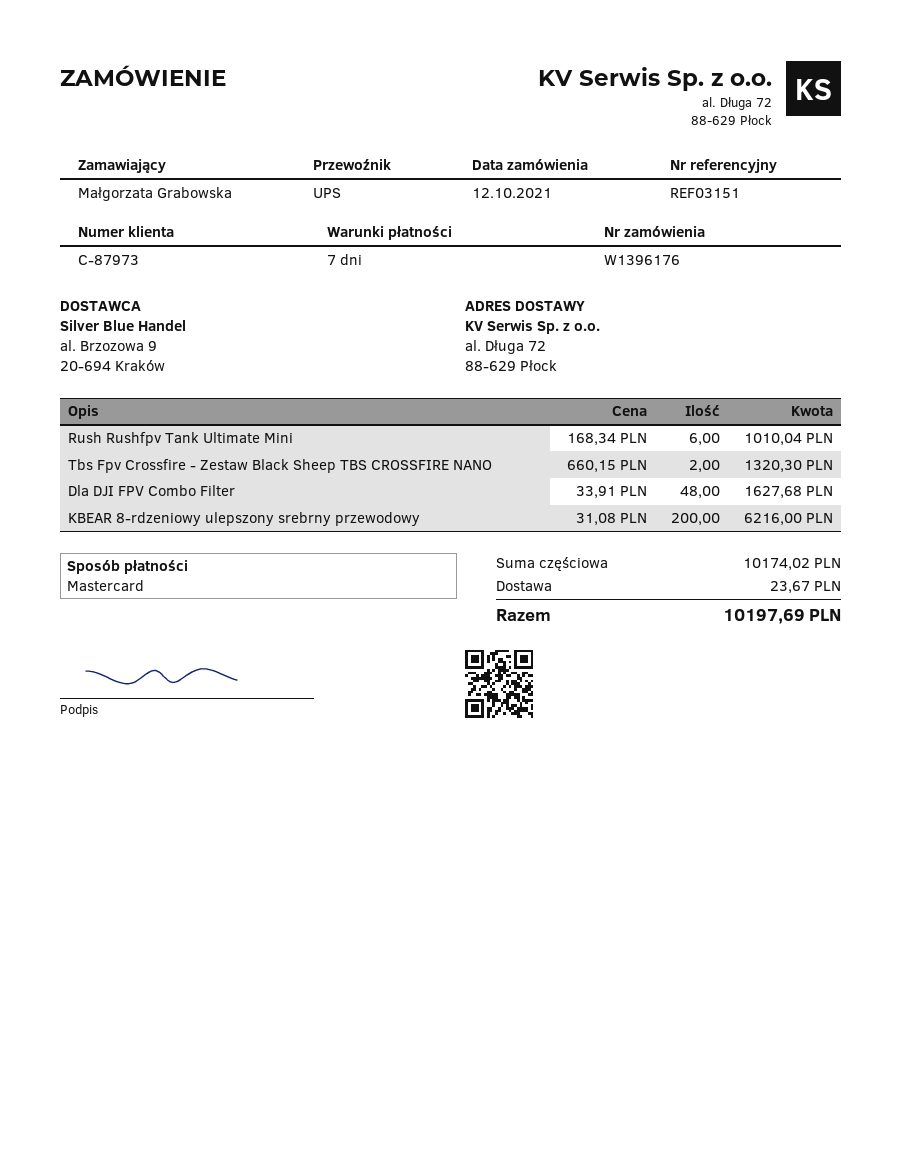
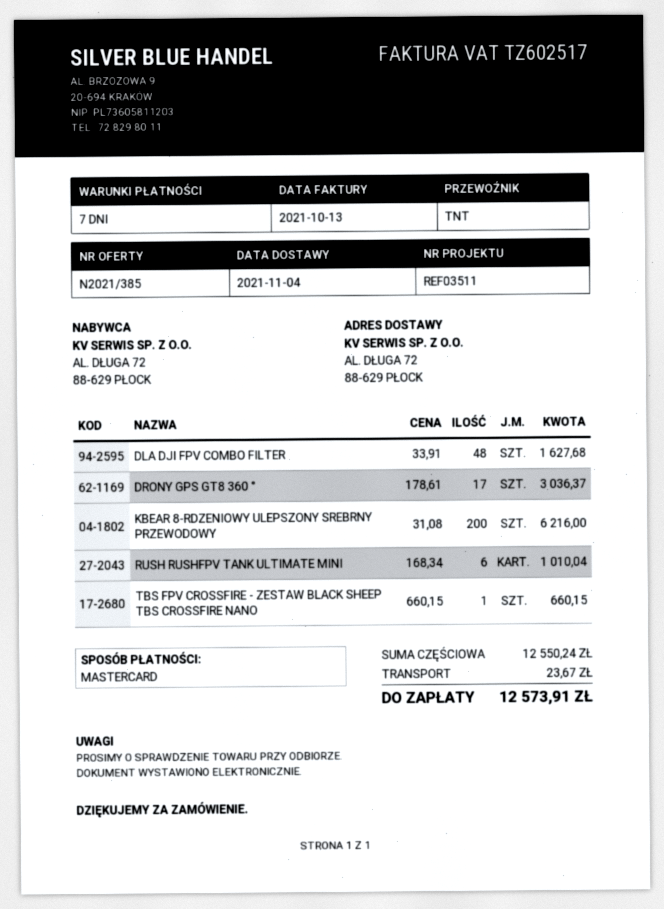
reference: REF03151 -> REF03511
shipping method: UPS -> TNT
Tbs Fpv Crossfire - Zestaw Black Sheep TBS CROSSFIRE NANO: 2 x 660.15 = 1320.30 -> 1 x 660.15 = 660.15
DRONY GPS GT8 360 °: none -> 17 x 178.61 = 3036.37
subtotal: 10174.02 -> 12550.24
total: 10197.69 -> 12573.91

